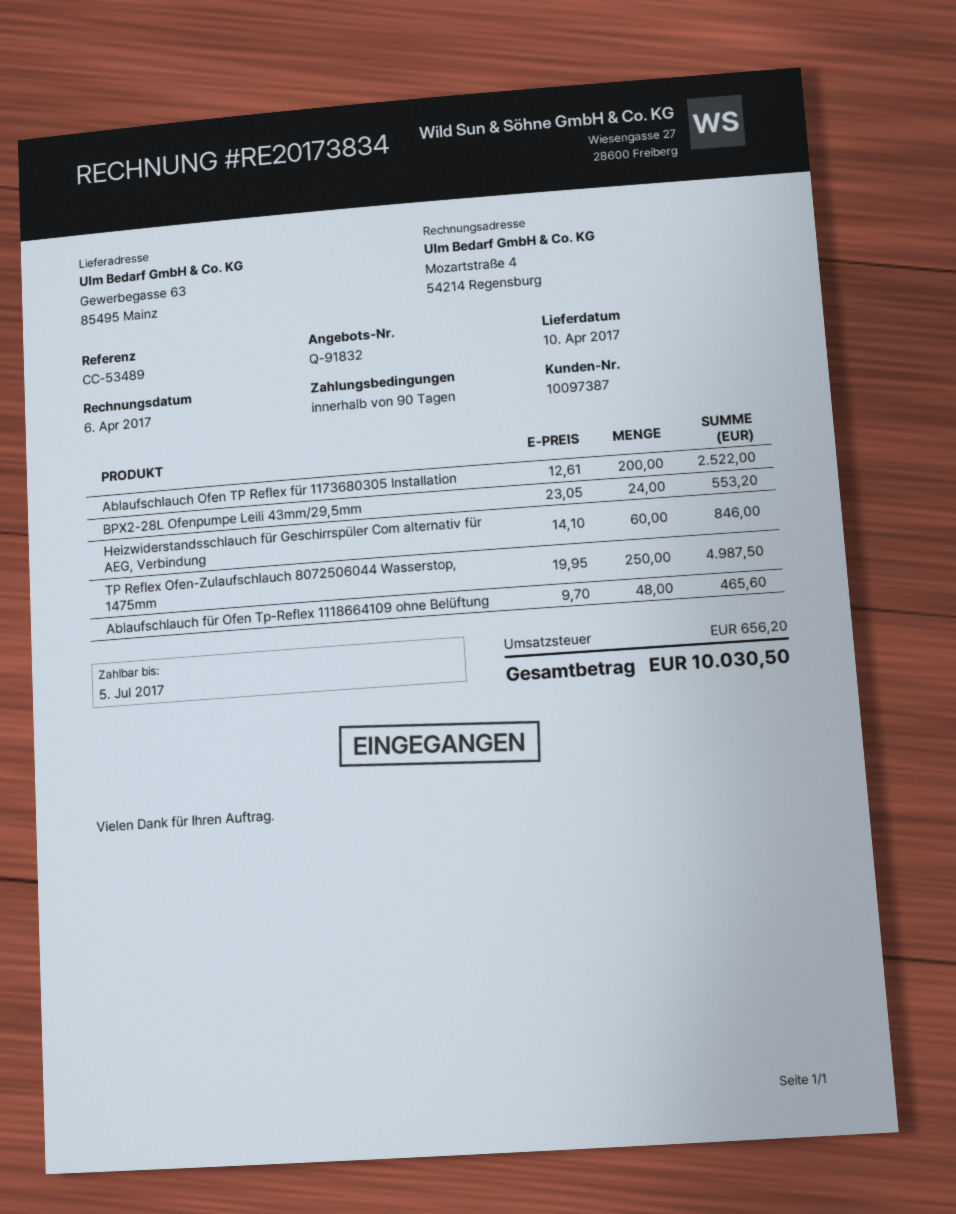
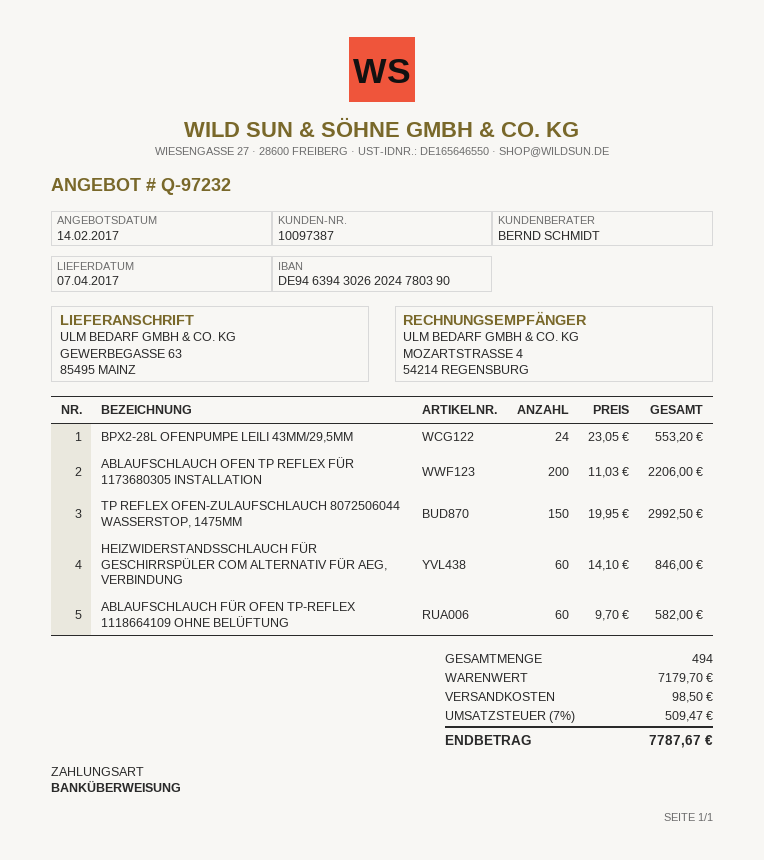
quote number: Q-91832 -> Q-97232
delivery date: 2017-04-10 -> 2017-04-07
Ablaufschlauch Ofen TP Reflex für 1173680305 Installation: 200 x 12.61 = 2522.00 -> 200 x 11.03 = 2206.00
TP Reflex Ofen-Zulaufschlauch 8072506044 Wasserstop, 1475mm: 250 x 19.95 = 4987.50 -> 150 x 19.95 = 2992.50
Ablaufschlauch für Ofen Tp-Reflex 1118664109 ohne Belüftung: 48 x 9.70 = 465.60 -> 60 x 9.70 = 582.00
shipping: none -> 98.50
tax: 656.20 -> 509.47
total: 10030.50 -> 7787.67

